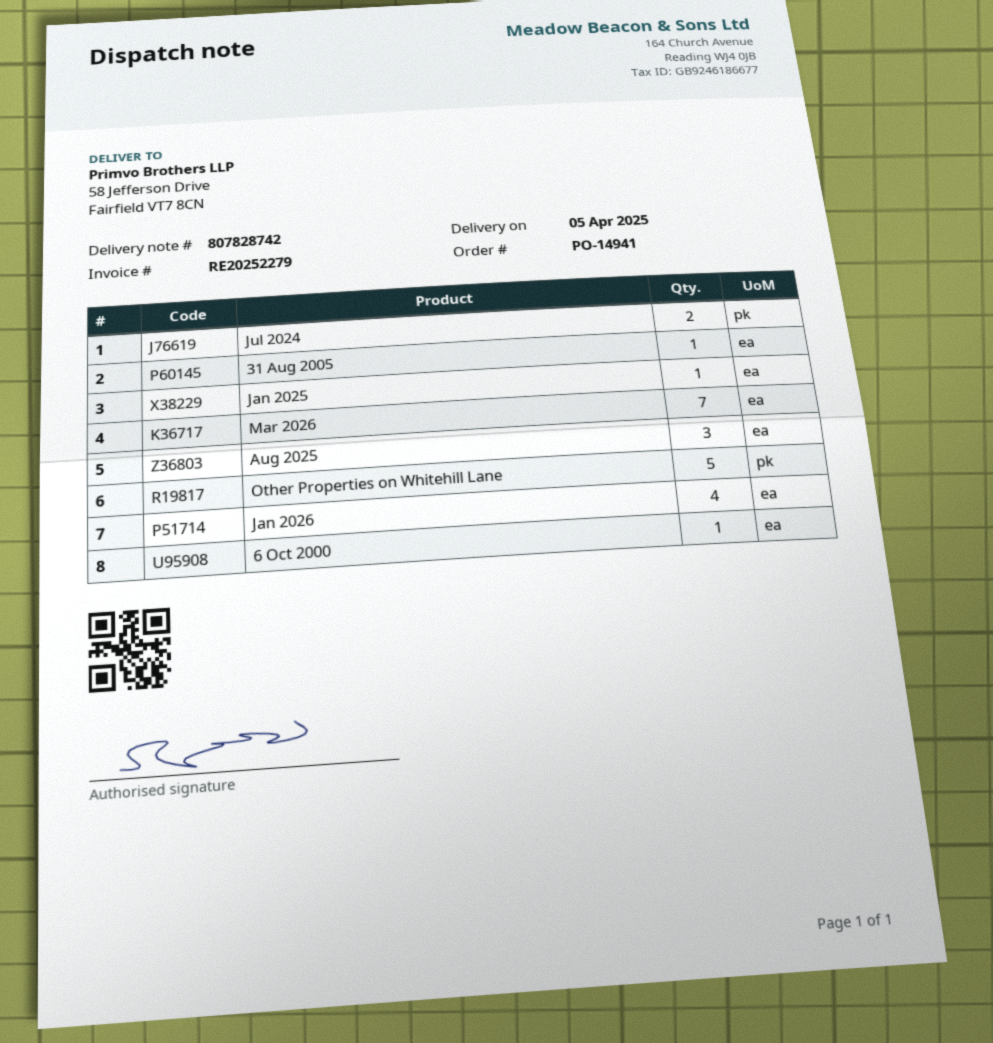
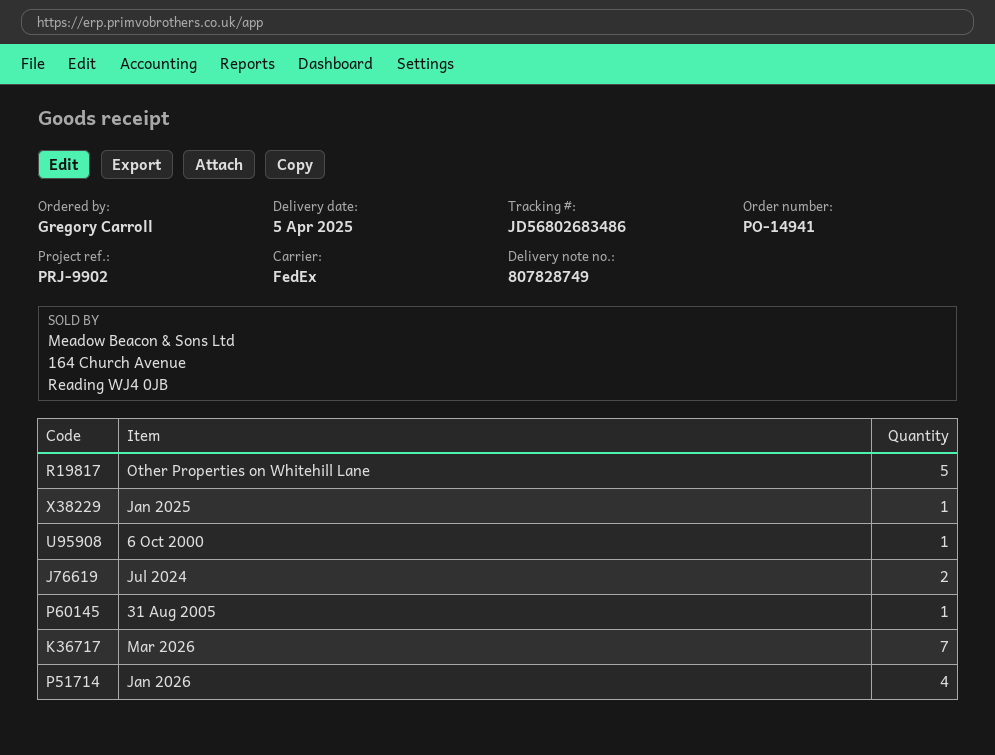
delivery note number: 807828742 -> 807828749
Aug 2025: 3 -> none

